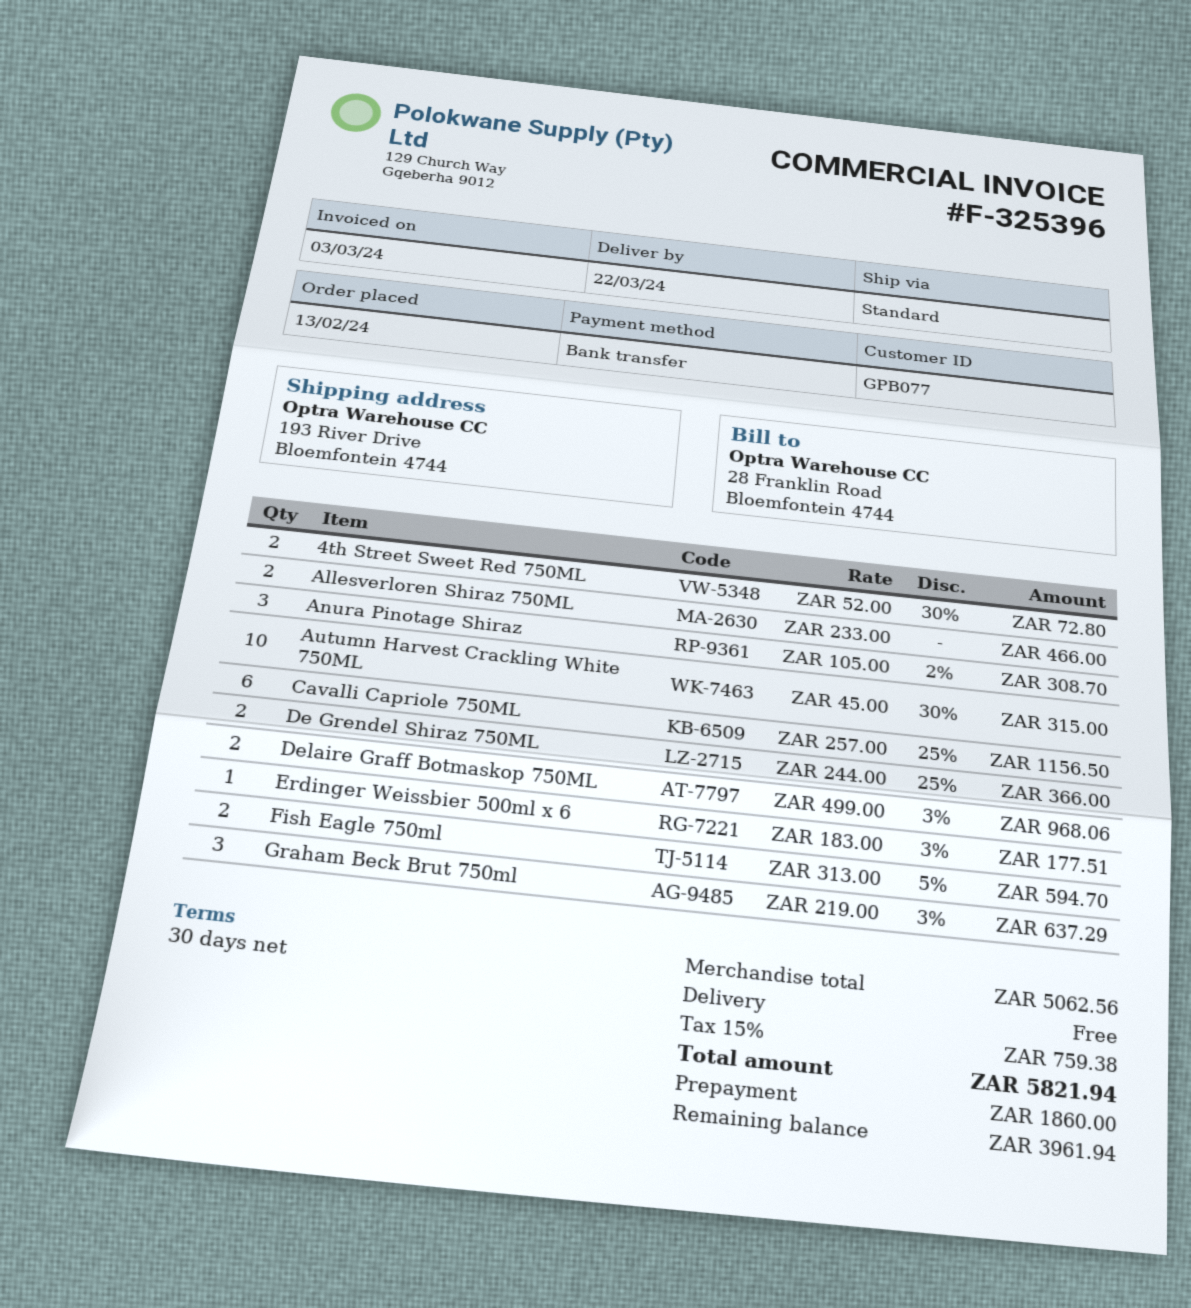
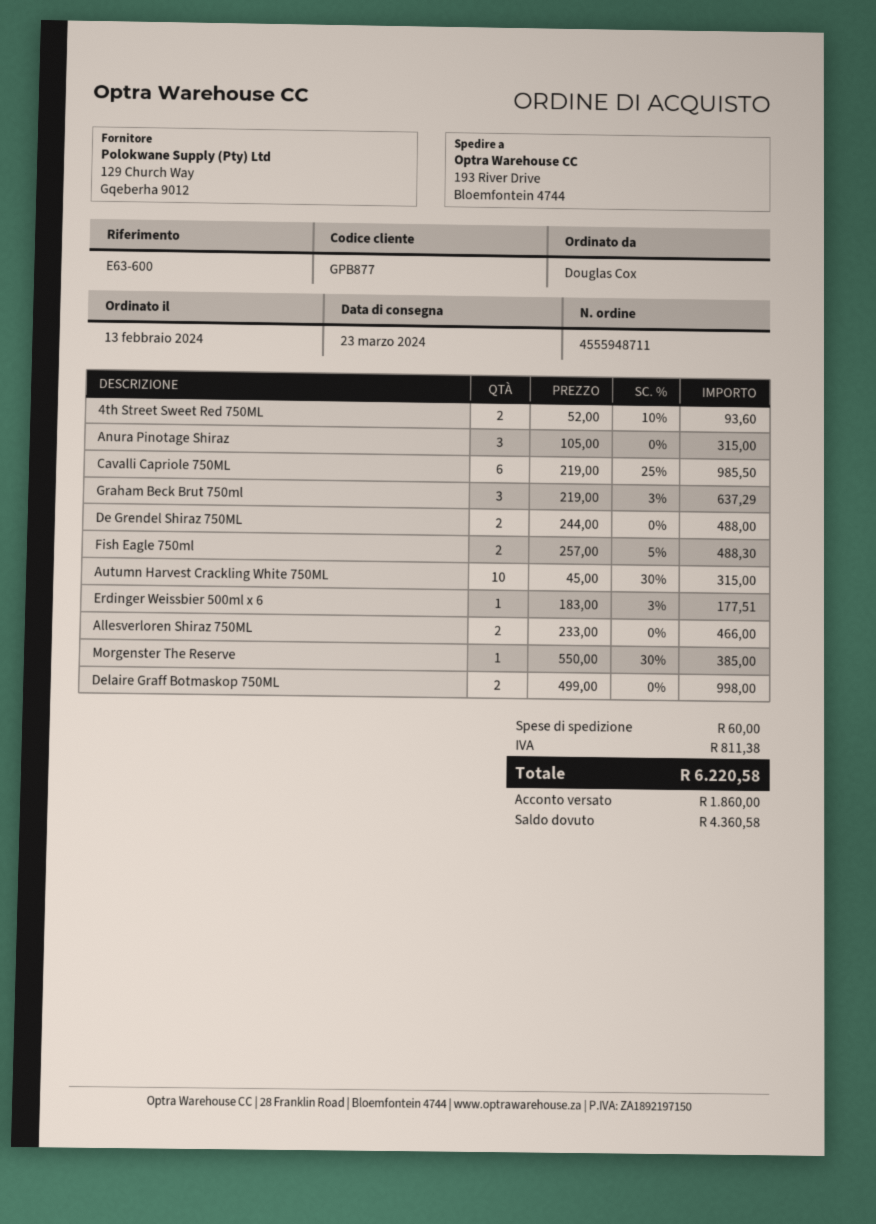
delivery date: 2024-03-22 -> 2024-03-23
customer number: GPB077 -> GPB877
4th Street Sweet Red 750ML: 2 x 52.00 - 30% = 72.80 -> 2 x 52.00 - 10% = 93.60
Anura Pinotage Shiraz: 3 x 105.00 - 2% = 308.70 -> 3 x 105.00 = 315.00
Cavalli Capriole 750ML: 6 x 257.00 - 25% = 1156.50 -> 6 x 219.00 - 25% = 985.50
De Grendel Shiraz 750ML: 2 x 244.00 - 25% = 366.00 -> 2 x 244.00 = 488.00
Delaire Graff Botmaskop 750ML: 2 x 499.00 - 3% = 968.06 -> 2 x 499.00 = 998.00
Fish Eagle 750ml: 2 x 313.00 - 5% = 594.70 -> 2 x 257.00 - 5% = 488.30
Morgenster The Reserve: none -> 1 x 550.00 - 30% = 385.00
shipping: 0.00 -> 60.00
tax: 759.38 -> 811.38
total: 5821.94 -> 6220.58
balance: 3961.94 -> 4360.58

